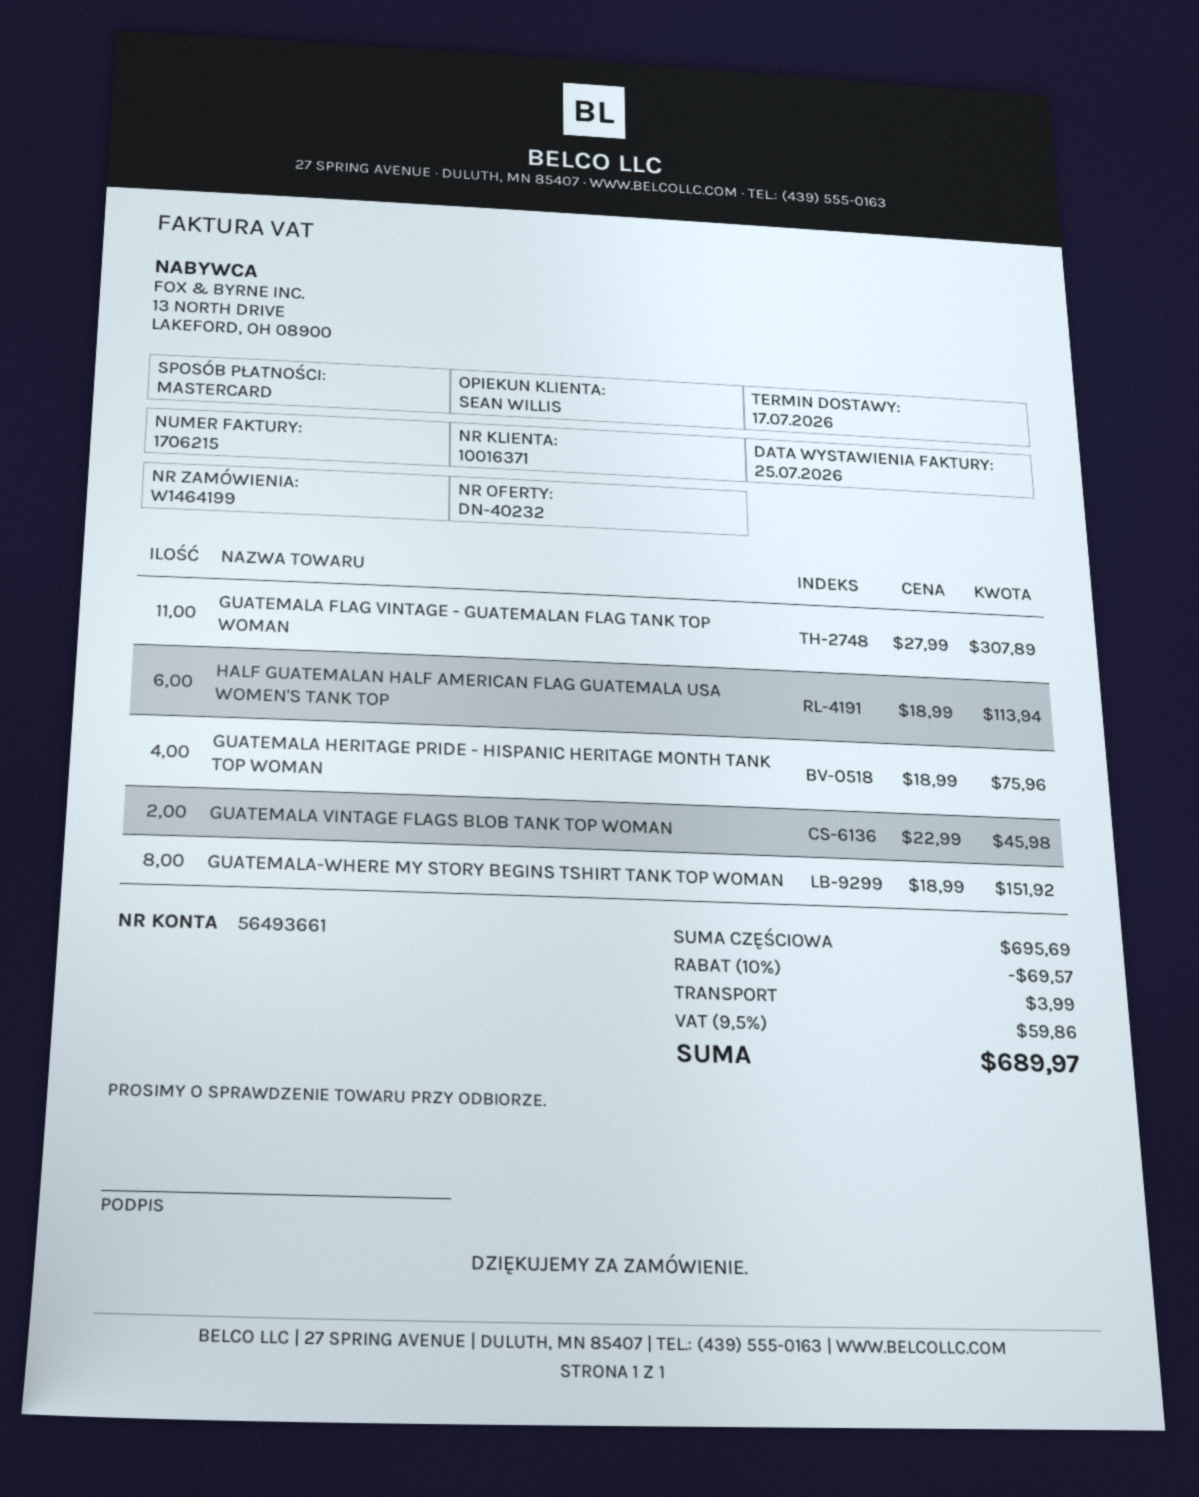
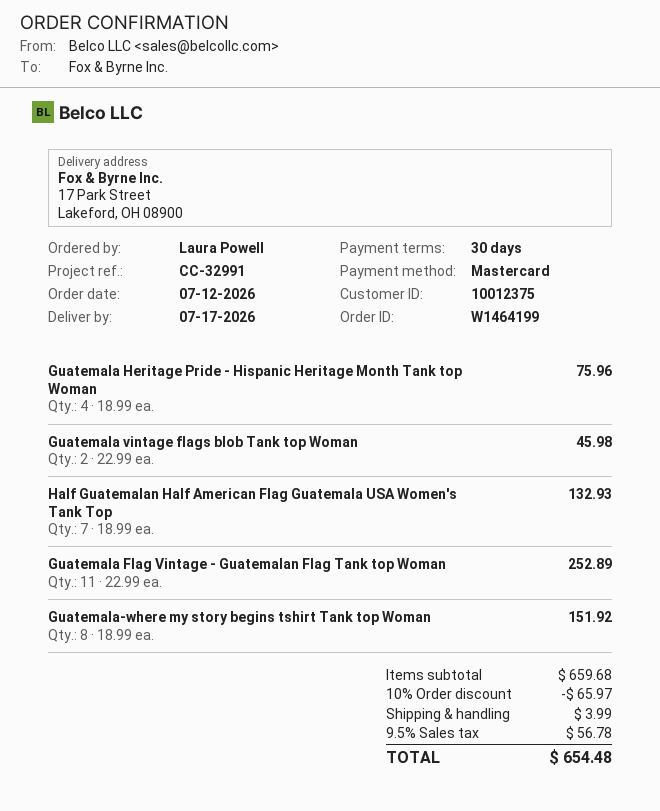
customer number: 10016371 -> 10012375
GUATEMALA FLAG VINTAGE - GUATEMALAN FLAG TANK TOP WOMAN: 11 x 27.99 = 307.89 -> 11 x 22.99 = 252.89
HALF GUATEMALAN HALF AMERICAN FLAG GUATEMALA USA WOMEN'S TANK TOP: 6 x 18.99 = 113.94 -> 7 x 18.99 = 132.93
subtotal: 695.69 -> 659.68
discount: 10% = 69.57 -> 10% = 65.97
tax: 9.5% = 59.86 -> 9.5% = 56.78
total: 689.97 -> 654.48

